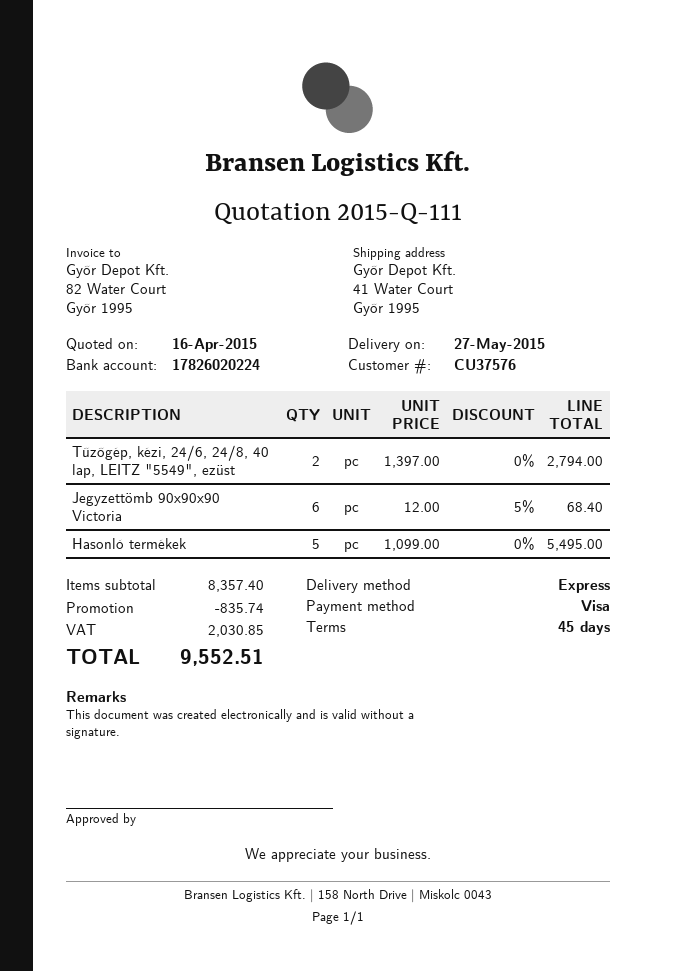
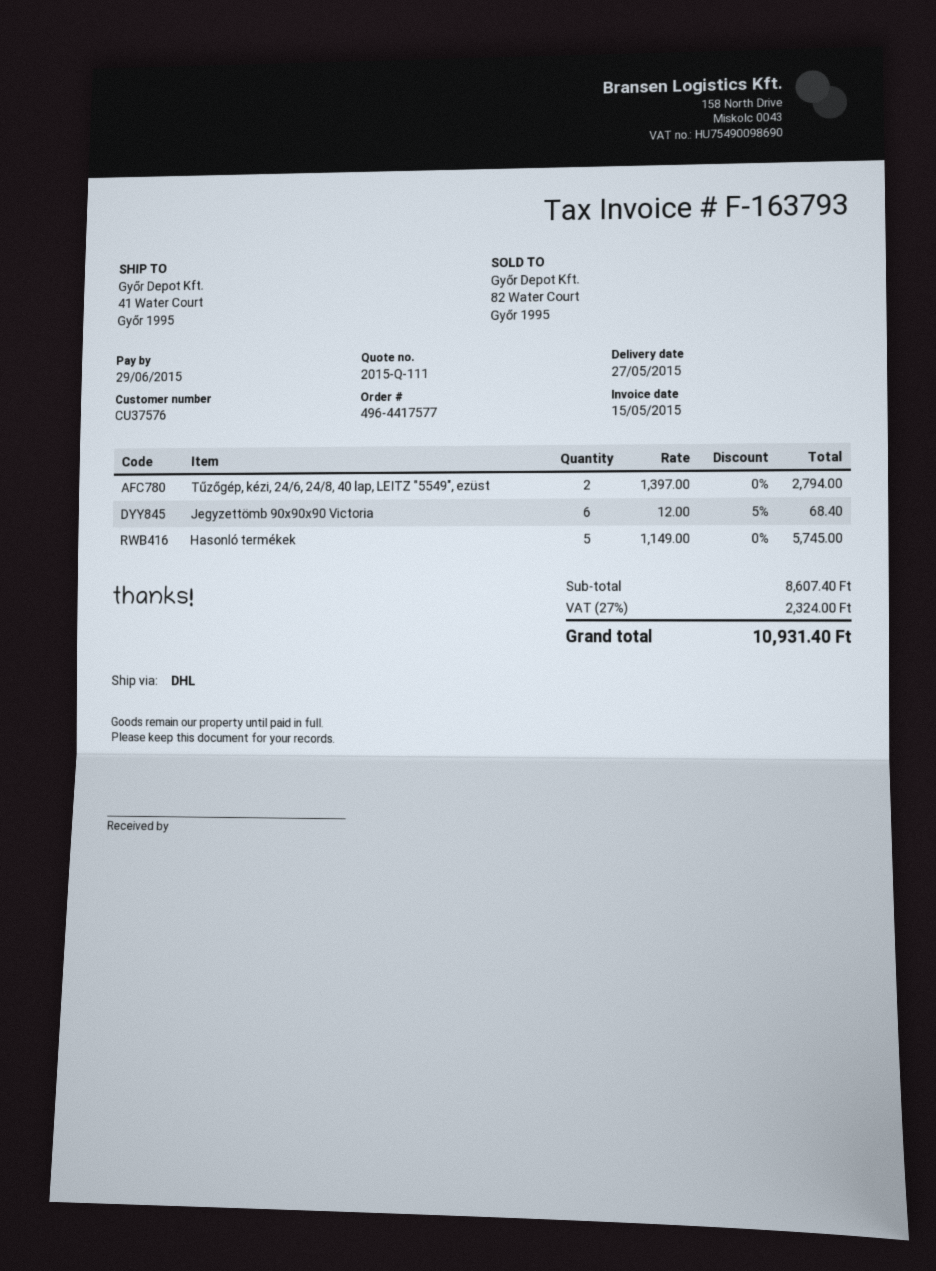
shipping method: express -> DHL
Hasonló termékek: 5 x 1099.00 = 5495.00 -> 5 x 1149.00 = 5745.00
subtotal: 8357.40 -> 8607.40
discount: 835.74 -> none
tax: 2030.85 -> 2324.00
total: 9552.51 -> 10931.40

